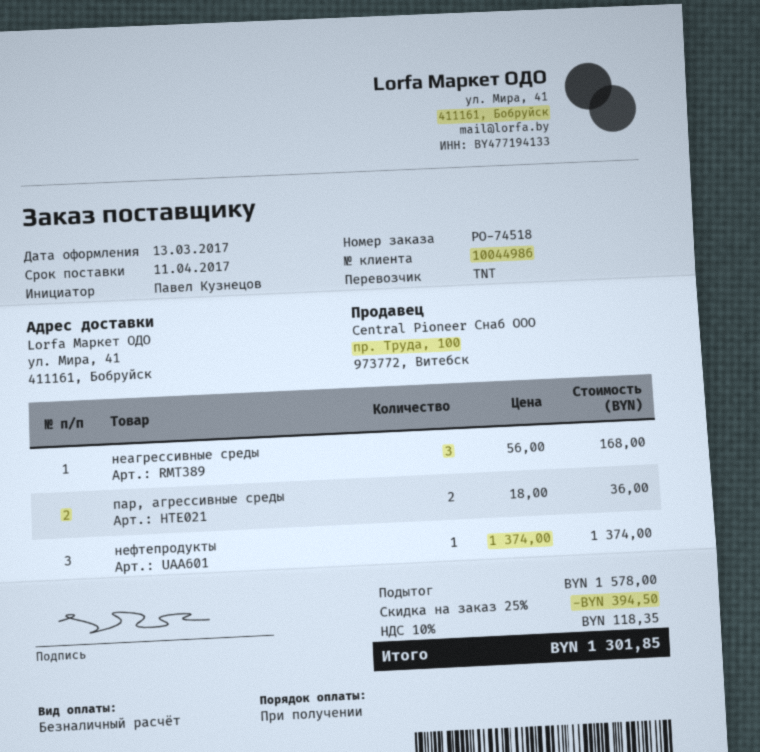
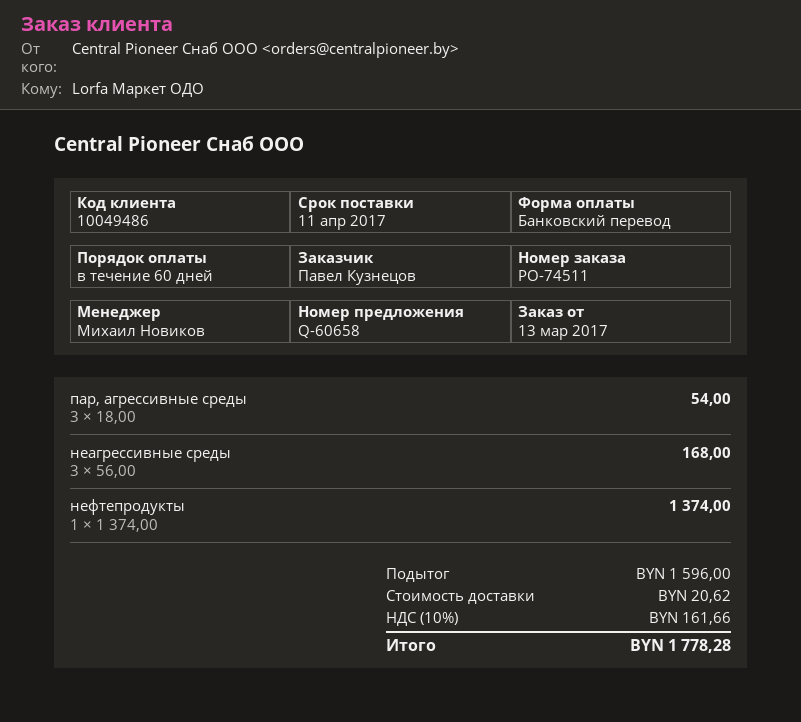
order number: PO-74518 -> PO-74511
payment terms: on receipt -> 60 days
customer number: 10044986 -> 10049486
пар, агрессивные среды: 2 x 18.00 = 36.00 -> 3 x 18.00 = 54.00
subtotal: 1578.00 -> 1596.00
discount: 25% = 394.50 -> none
shipping: none -> 20.62
tax: 10% = 118.35 -> 10% = 161.66
total: 1301.85 -> 1778.28

